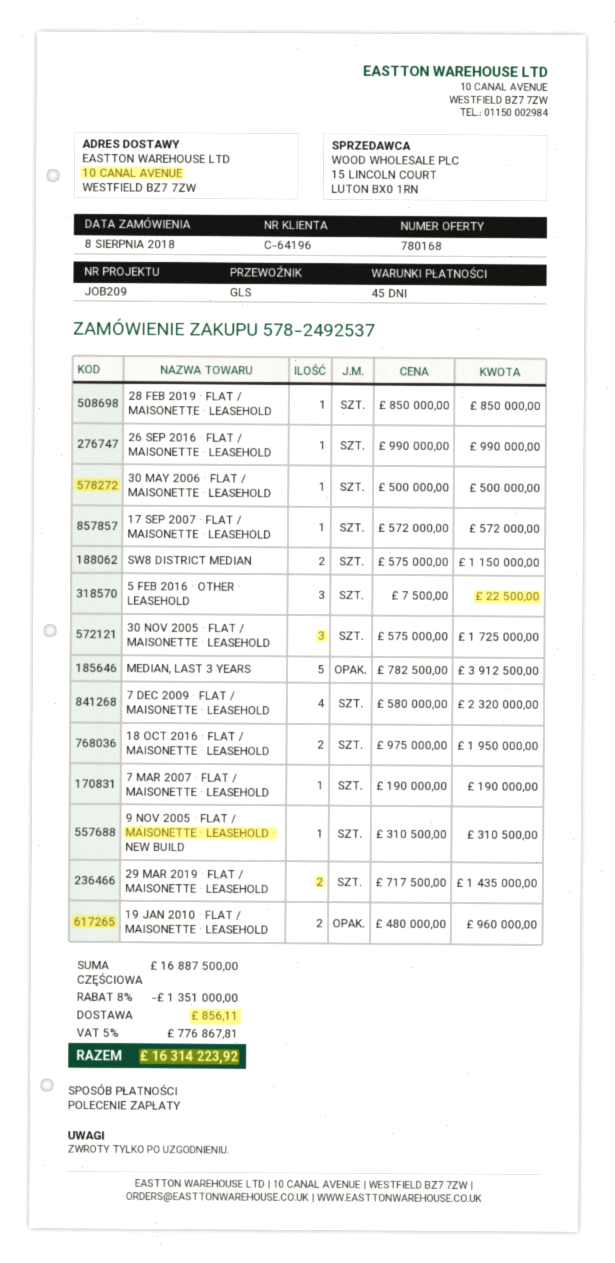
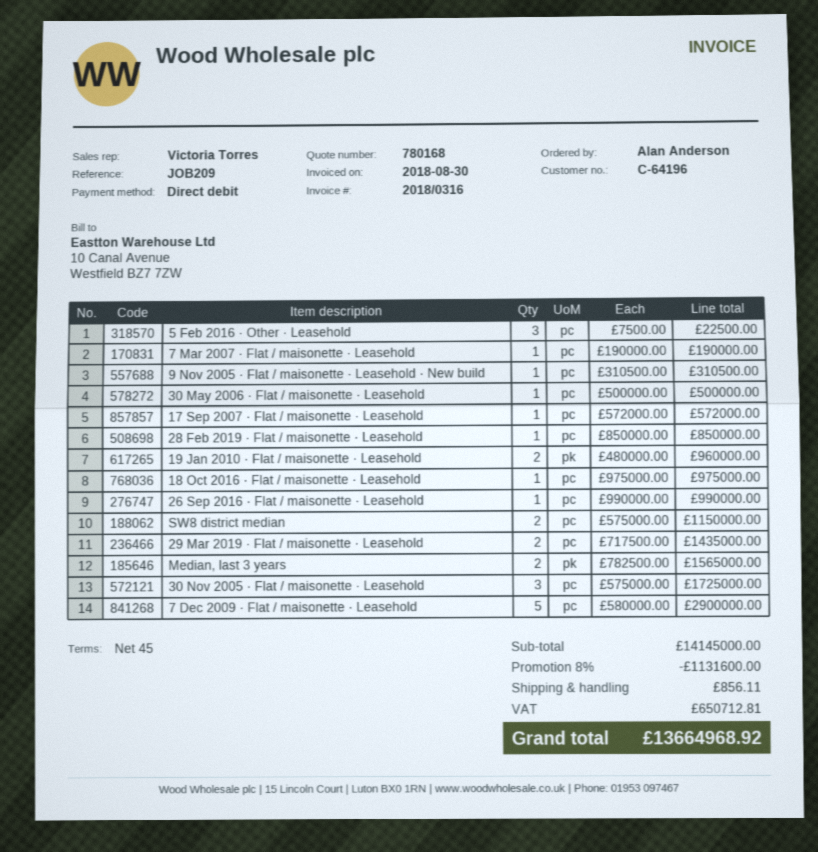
MEDIAN, LAST 3 YEARS: 5 x 782500.00 = 3912500.00 -> 2 x 782500.00 = 1565000.00
7 DEC 2009 · FLAT / MAISONETTE · LEASEHOLD: 4 x 580000.00 = 2320000.00 -> 5 x 580000.00 = 2900000.00
18 OCT 2016 · FLAT / MAISONETTE · LEASEHOLD: 2 x 975000.00 = 1950000.00 -> 1 x 975000.00 = 975000.00
subtotal: 16887500.00 -> 14145000.00
discount: 8% = 1351000.00 -> 8% = 1131600.00
tax: 776867.81 -> 650712.81
total: 16314223.92 -> 13664968.92

